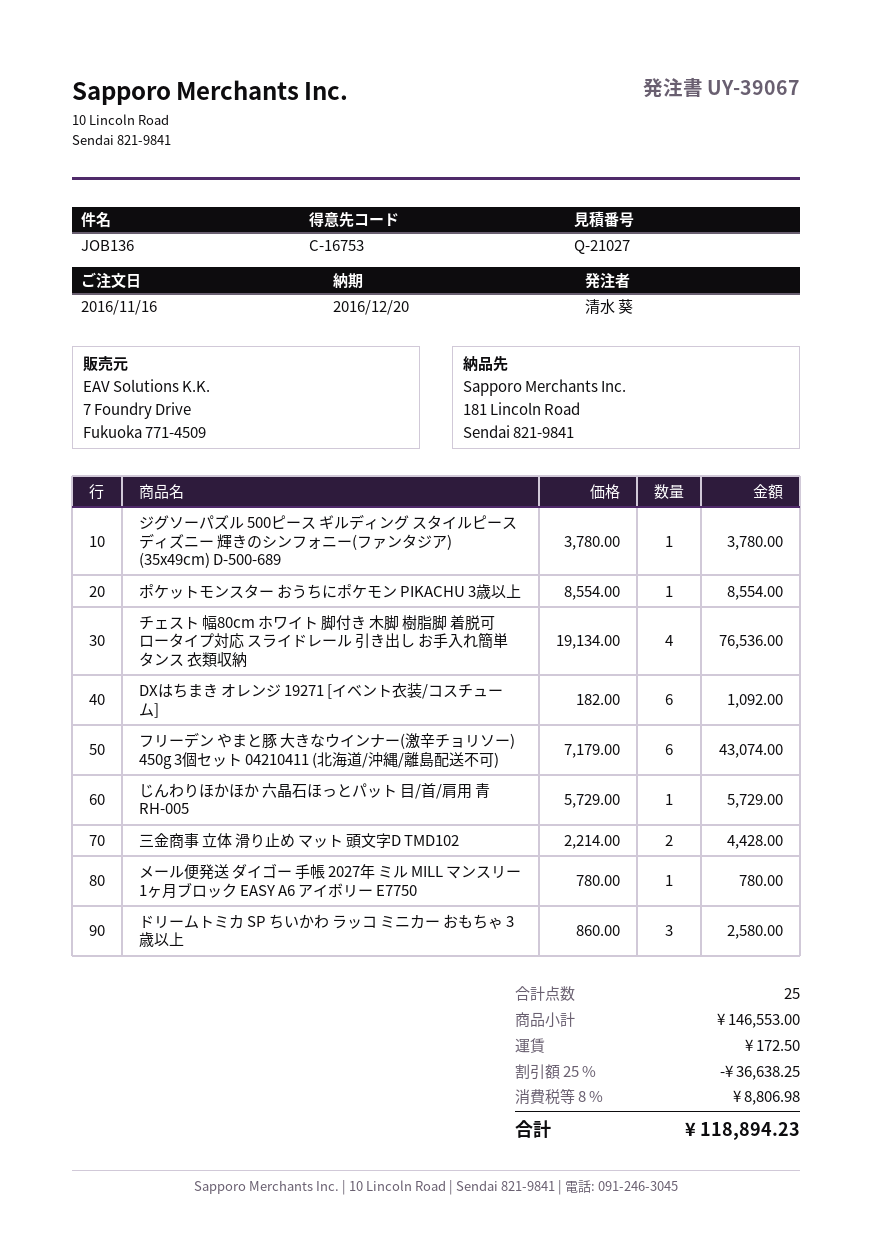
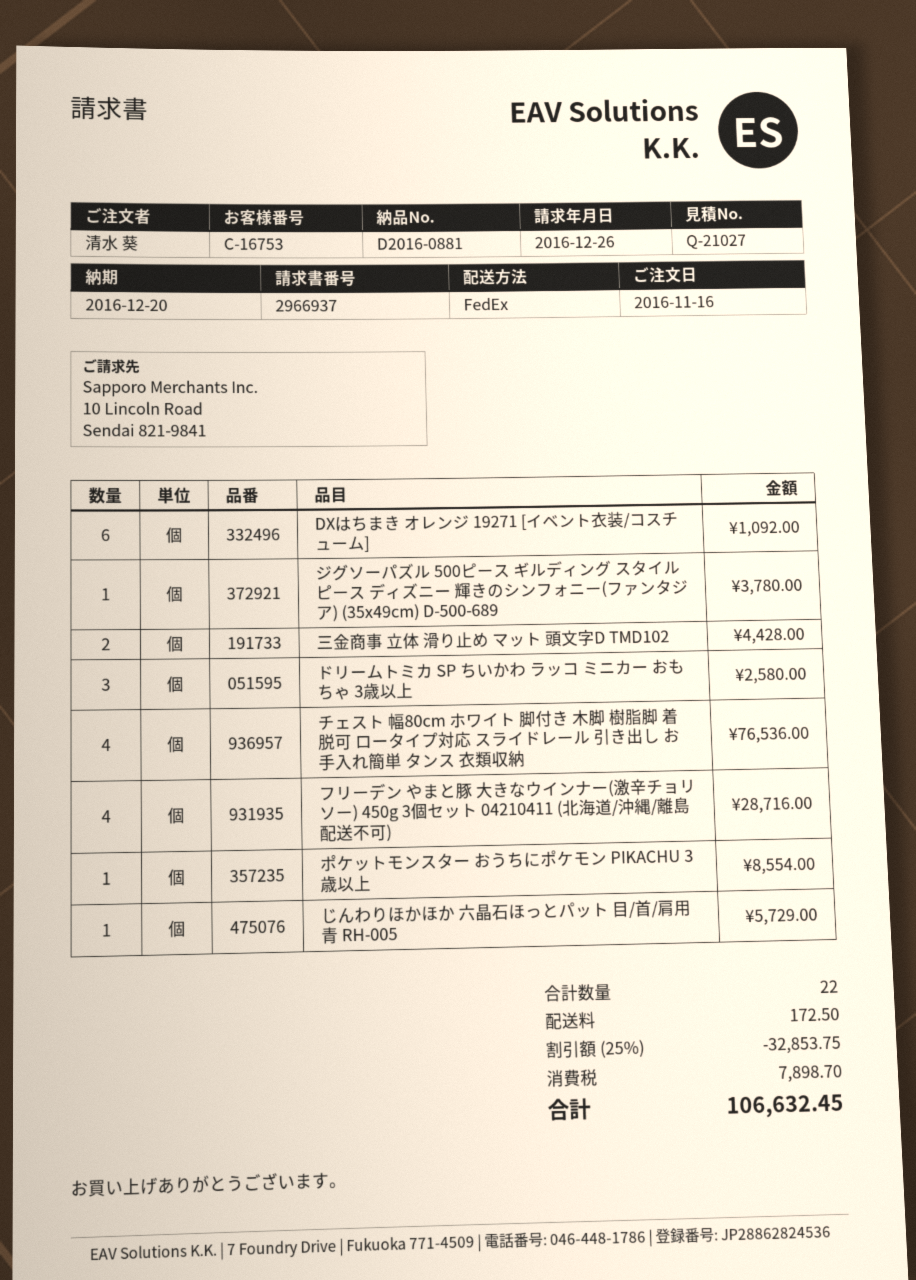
フリーデン やまと豚 大きなウインナー(激辛チョリソー) 450g 3個セット 04210411 (北海道/沖縄/離島配送不可): 6 for 43074.00 -> 4 for 28716.00
メール便発送 ダイゴー 手帳 2027年 ミル MILL マンスリー 1ヶ月ブロック EASY A6 アイボリー E7750: 1 for 780.00 -> none
total quantity: 25 -> 22
discount: 25% = 36638.25 -> 25% = 32853.75
tax: 8806.98 -> 7898.70
total: 118894.23 -> 106632.45

